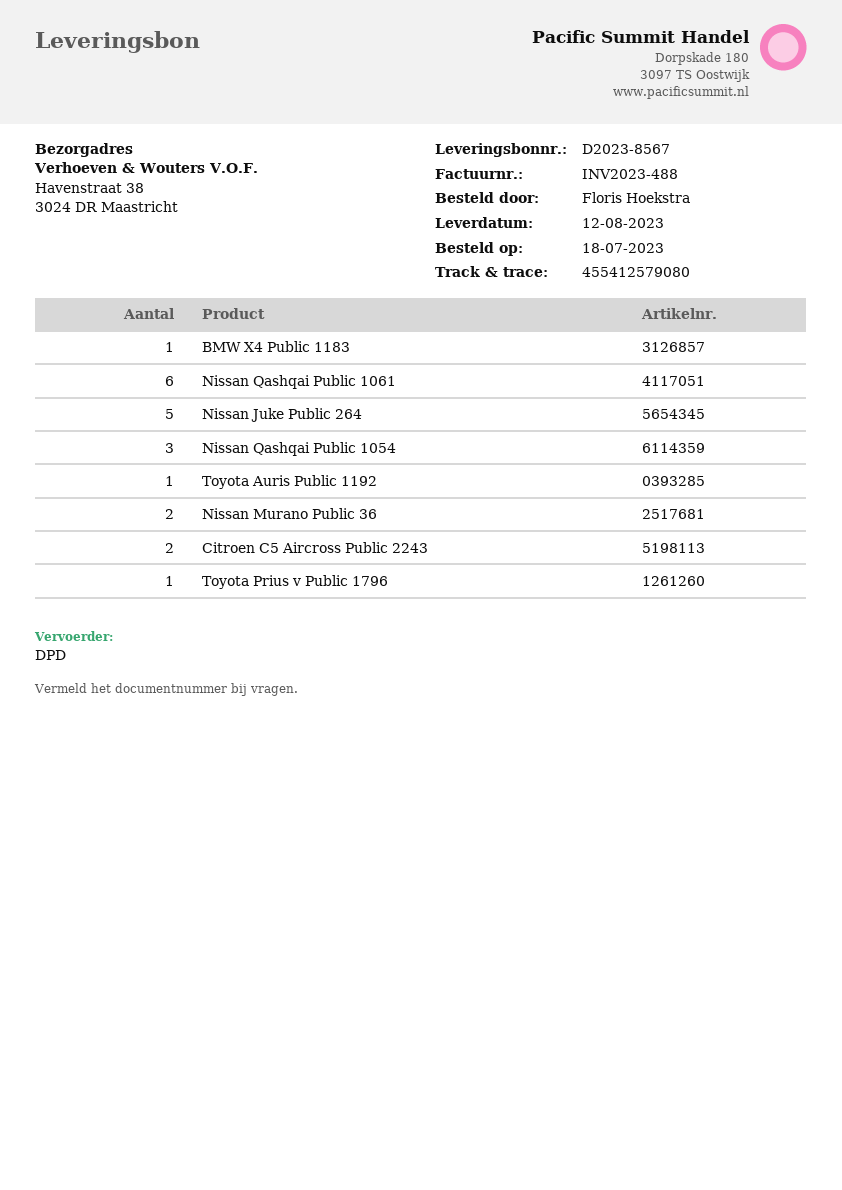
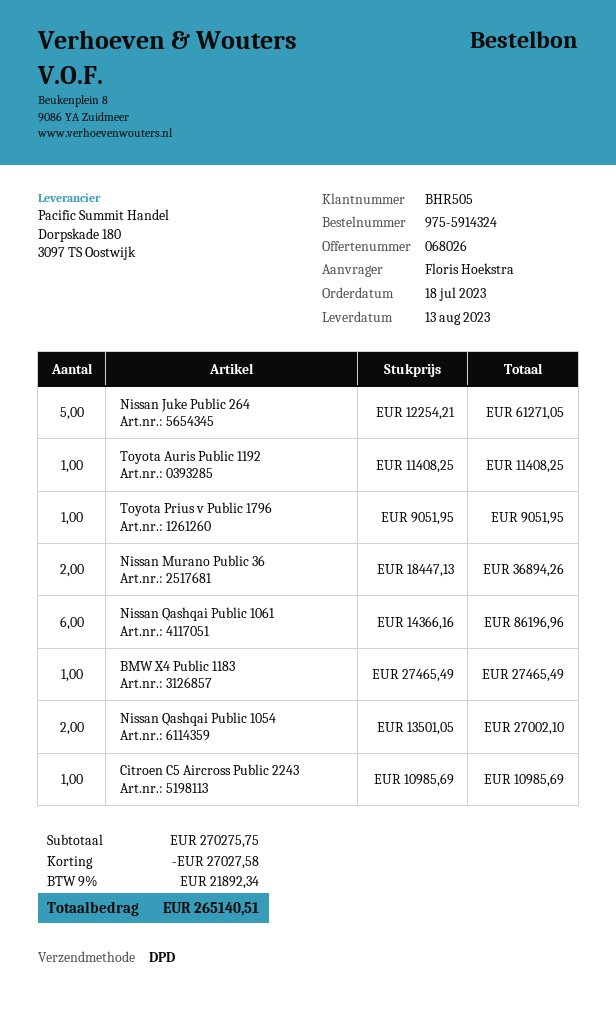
delivery date: 2023-08-12 -> 2023-08-13
Nissan Qashqai Public 1054: 3 -> 2
Citroen C5 Aircross Public 2243: 2 -> 1

